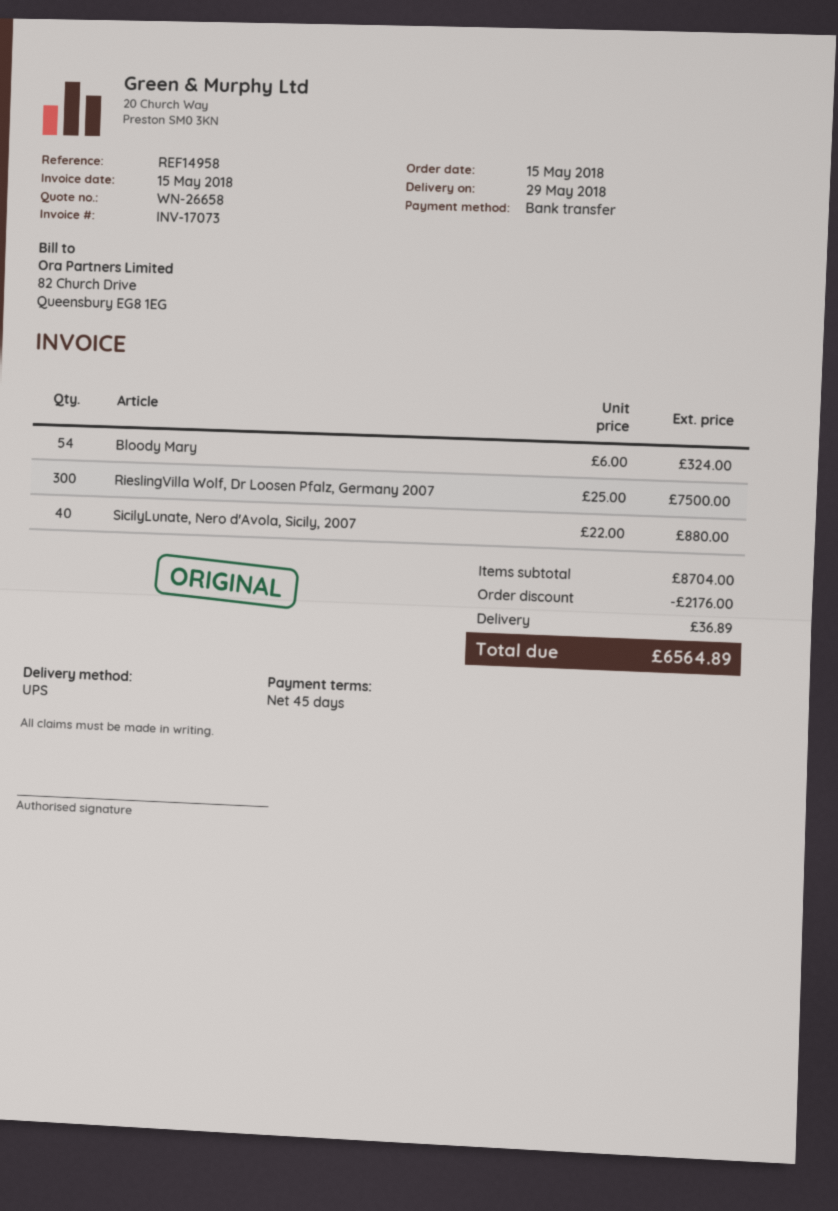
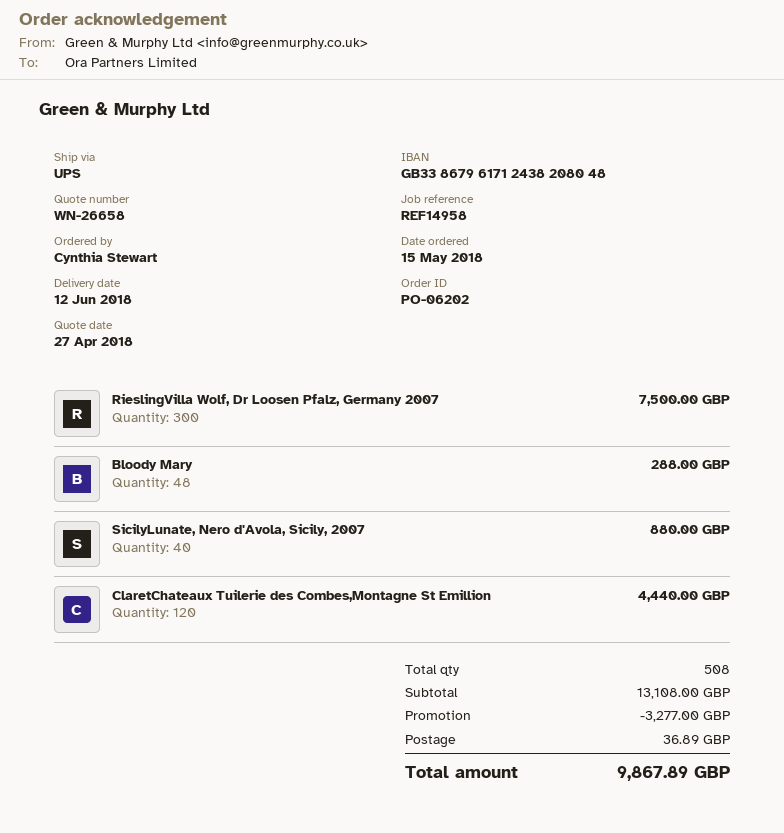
delivery date: 2018-05-29 -> 2018-06-12
Bloody Mary: 54 for 324.00 -> 48 for 288.00
ClaretChateaux Tuilerie des Combes,Montagne St Emillion: none -> 120 for 4440.00
subtotal: 8704.00 -> 13108.00
discount: 2176.00 -> 3277.00
total: 6564.89 -> 9867.89

